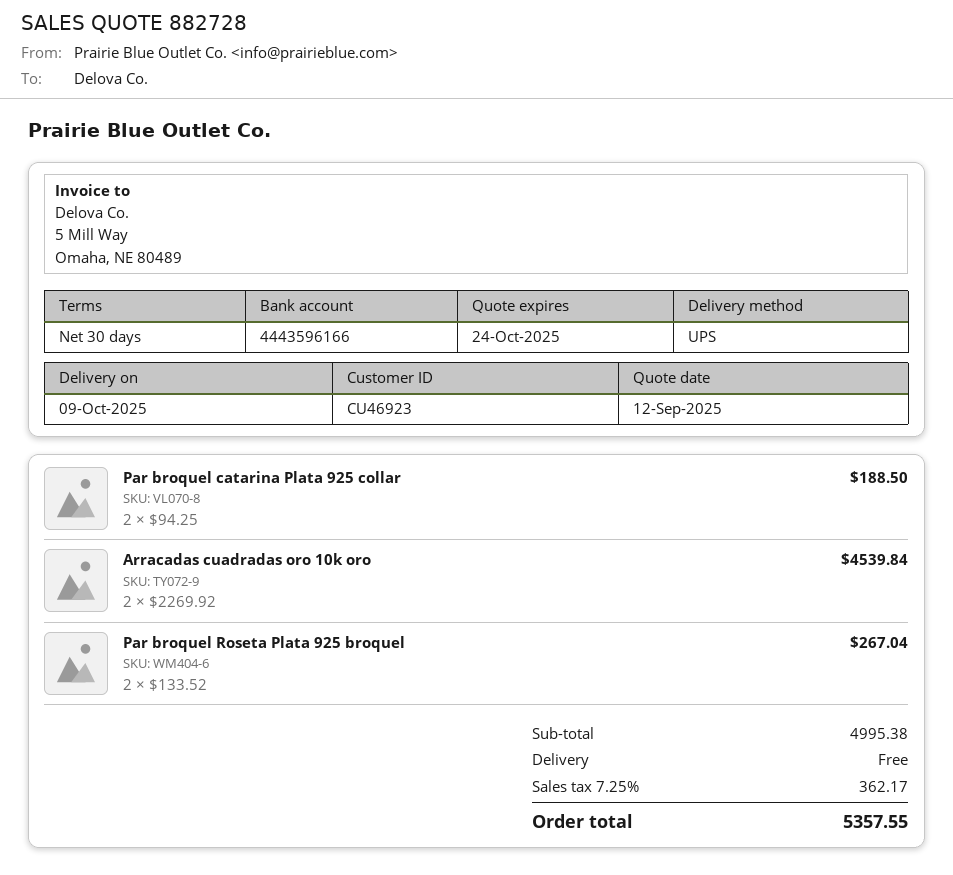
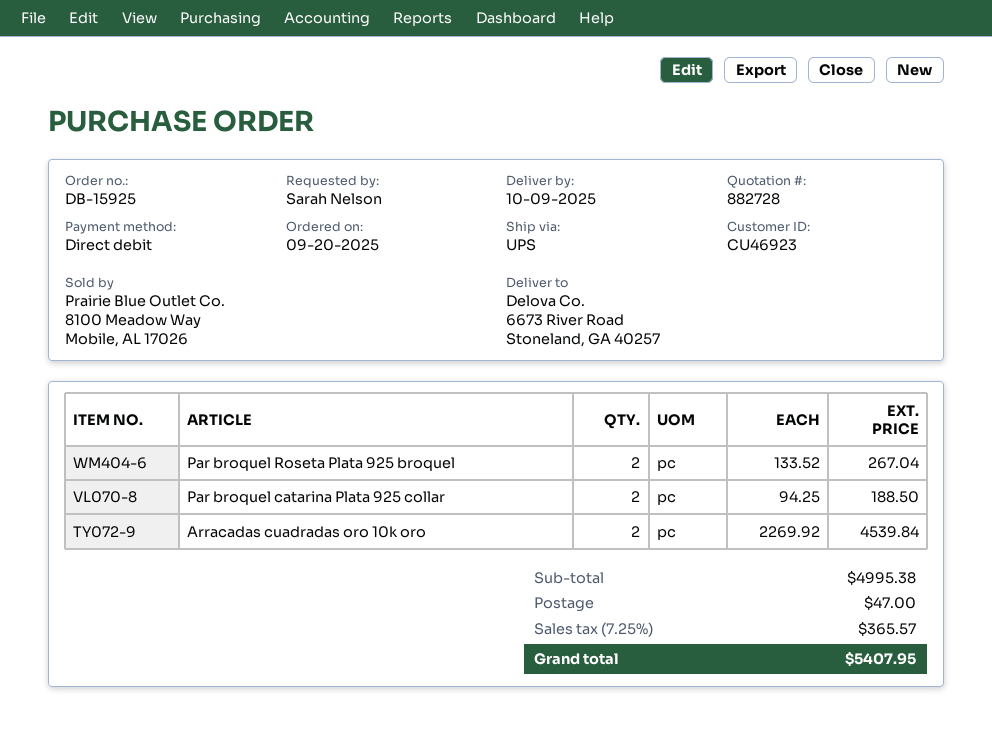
shipping: 0.00 -> 47.00
tax: 7.25% = 362.17 -> 7.25% = 365.57
total: 5357.55 -> 5407.95

